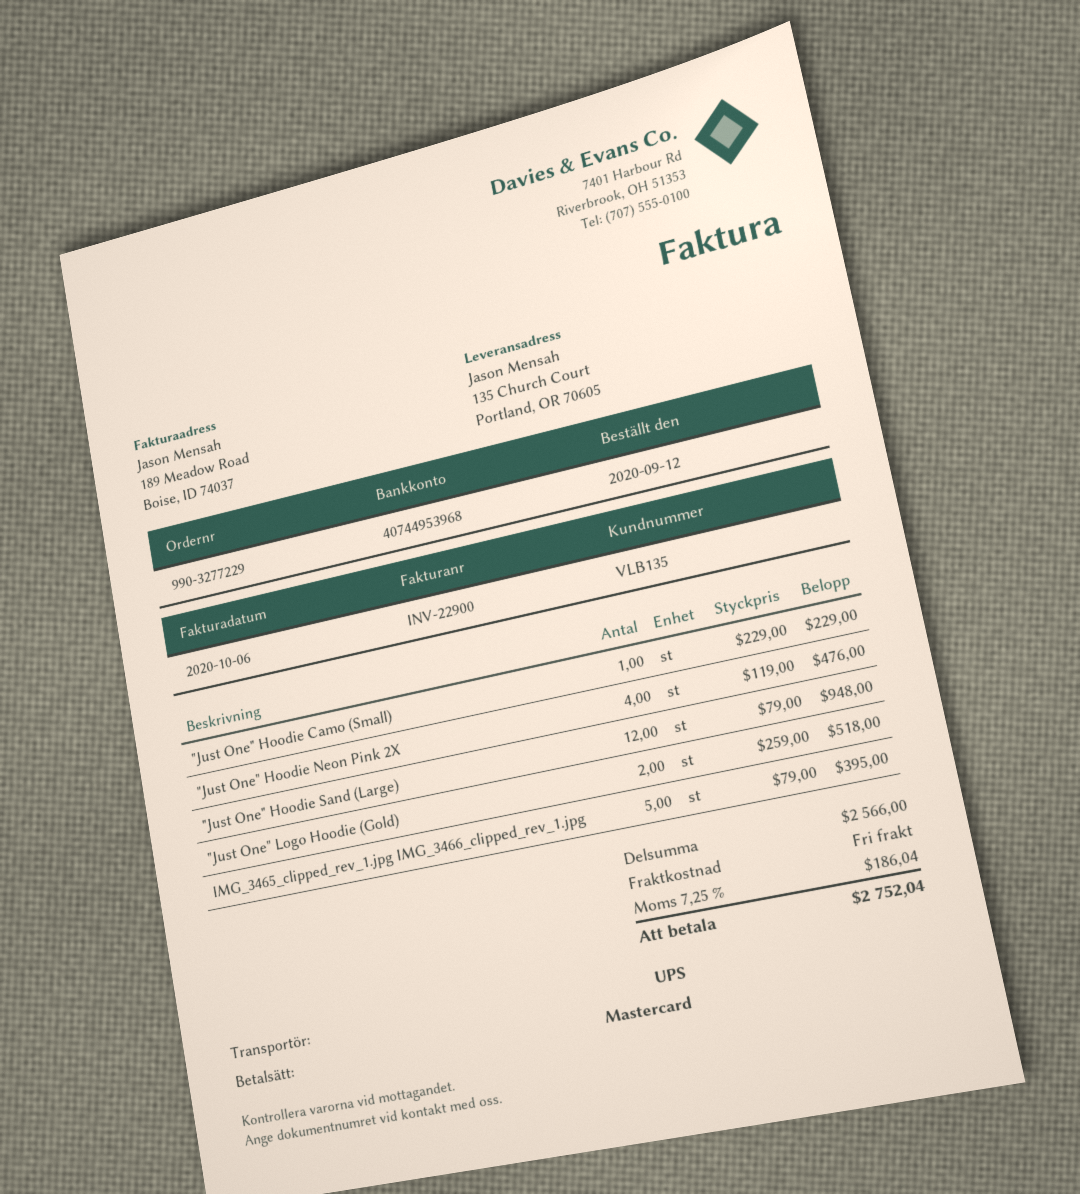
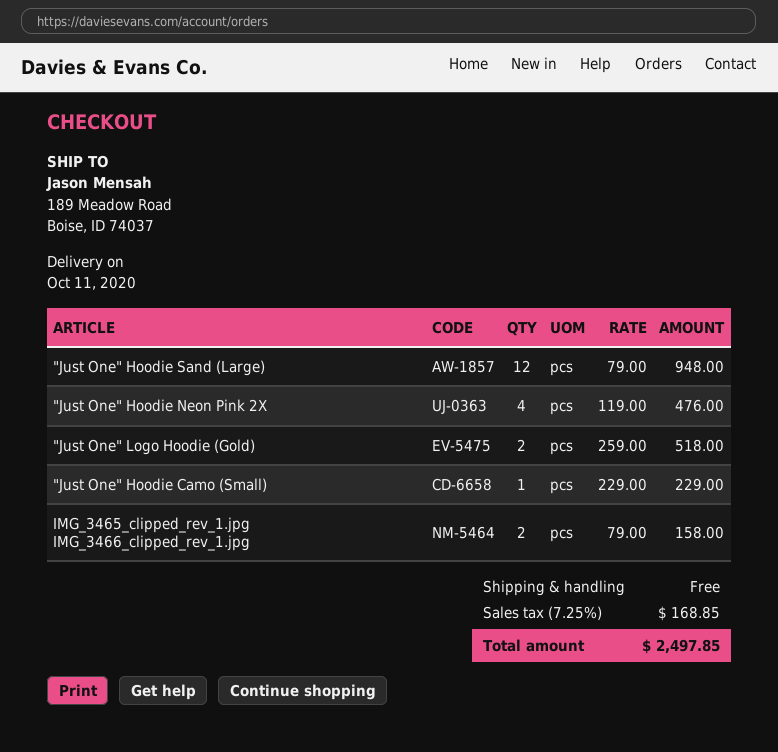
ship to: 135 Church Court, Portland, OR 70605 -> 189 Meadow Road, Boise, ID 74037
IMG_3465_clipped_rev_1.jpg IMG_3466_clipped_rev_1.jpg: 5 x 79.00 = 395.00 -> 2 x 79.00 = 158.00
tax: 7.25% = 186.04 -> 7.25% = 168.85
total: 2752.04 -> 2497.85

